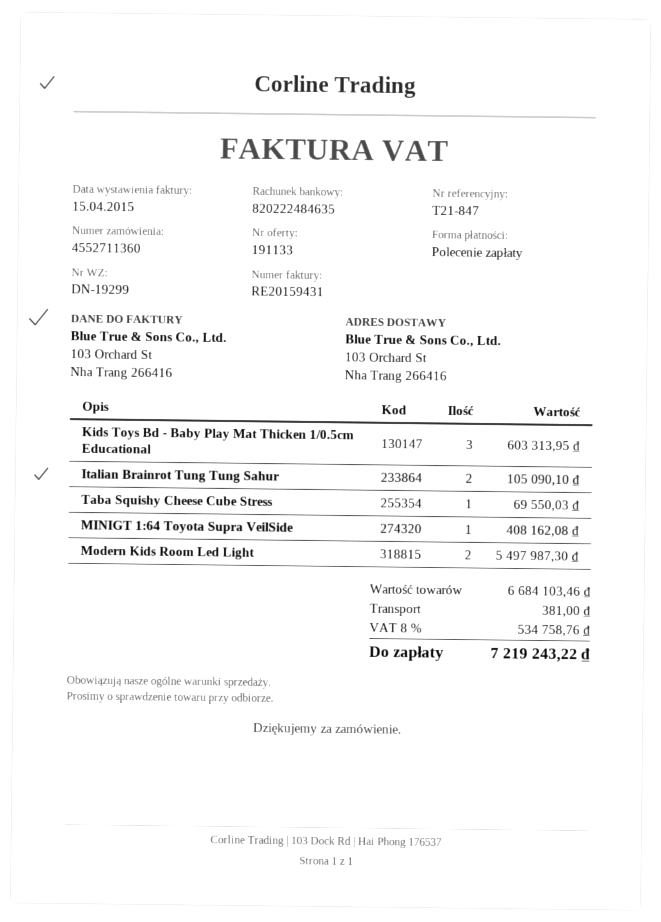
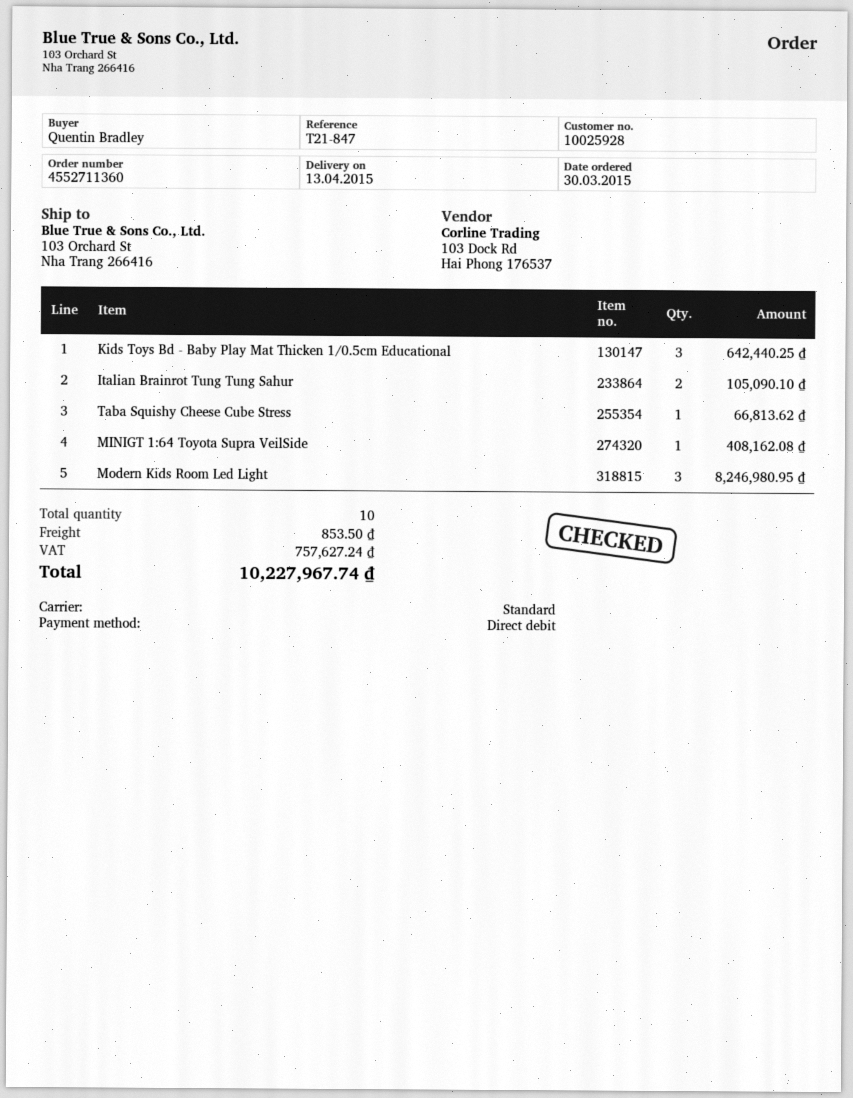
Kids Toys Bd - Baby Play Mat Thicken 1/0.5cm Educational: 3 for 603313.95 -> 3 for 642440.25
Taba Squishy Cheese Cube Stress: 1 for 69550.03 -> 1 for 66813.62
Modern Kids Room Led Light: 2 for 5497987.30 -> 3 for 8246980.95
shipping: 381.00 -> 853.50
tax: 534758.76 -> 757627.24
total: 7219243.22 -> 10227967.74

